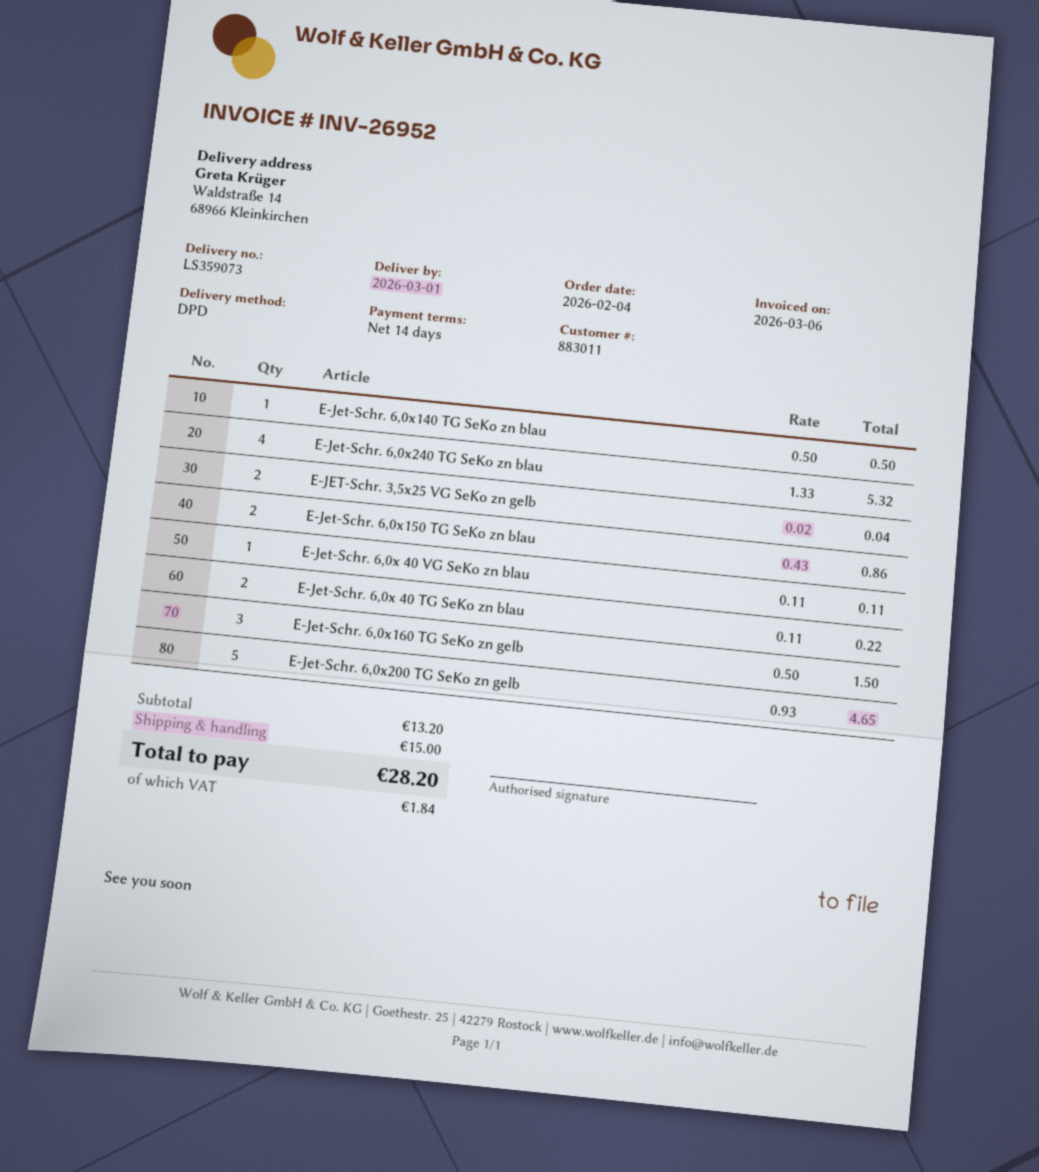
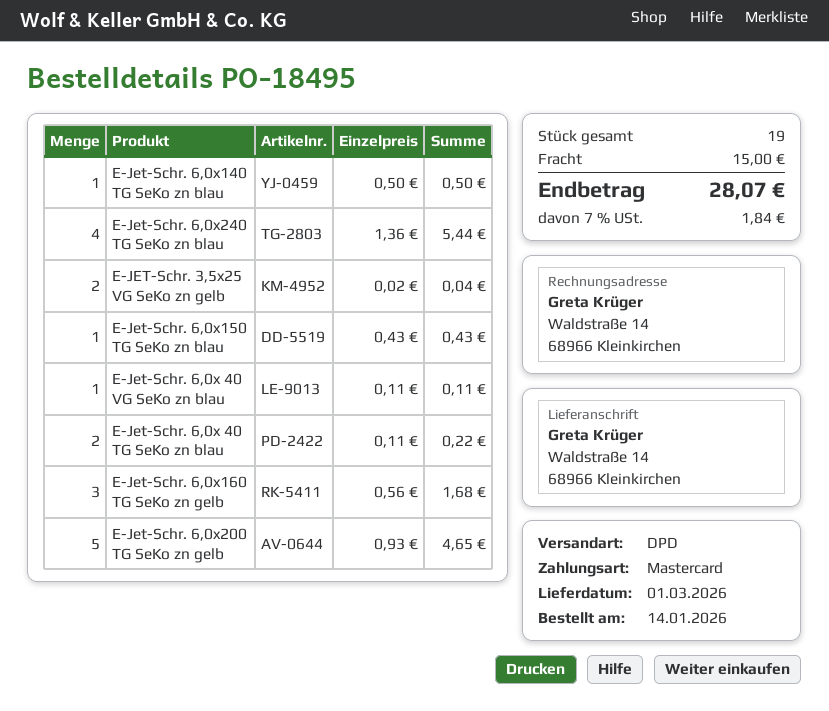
order date: 2026-02-04 -> 2026-01-14
E-Jet-Schr. 6,0x240 TG SeKo zn blau: 4 x 1.33 = 5.32 -> 4 x 1.36 = 5.44
E-Jet-Schr. 6,0x150 TG SeKo zn blau: 2 x 0.43 = 0.86 -> 1 x 0.43 = 0.43
E-Jet-Schr. 6,0x160 TG SeKo zn gelb: 3 x 0.50 = 1.50 -> 3 x 0.56 = 1.68
total: 28.20 -> 28.07

